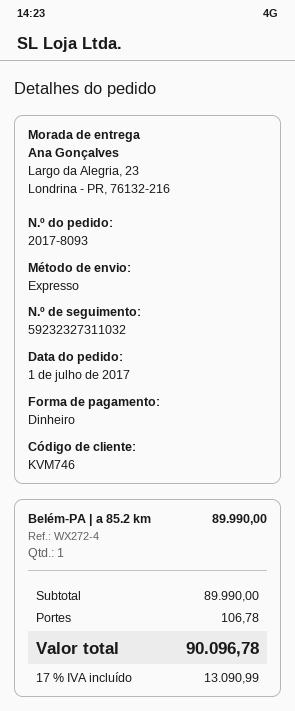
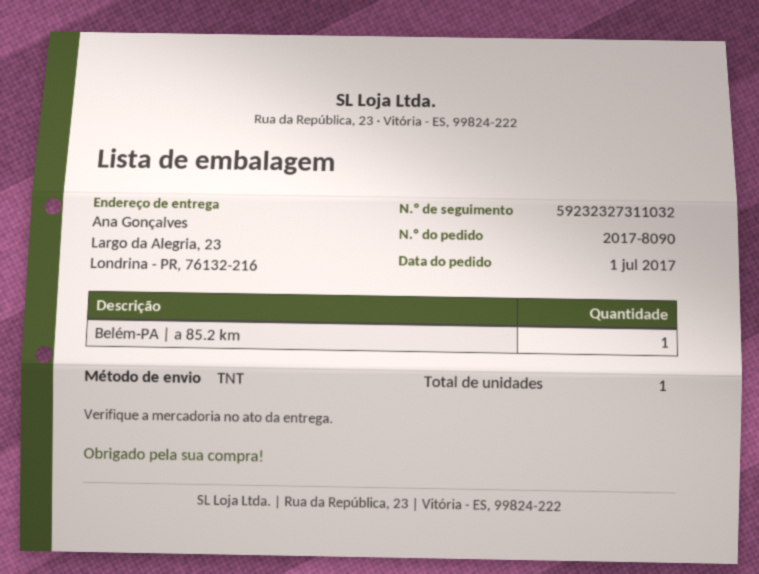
order number: 2017-8093 -> 2017-8090
shipping method: express -> TNT

